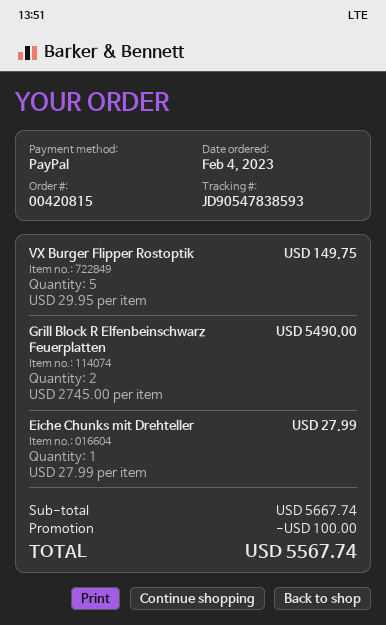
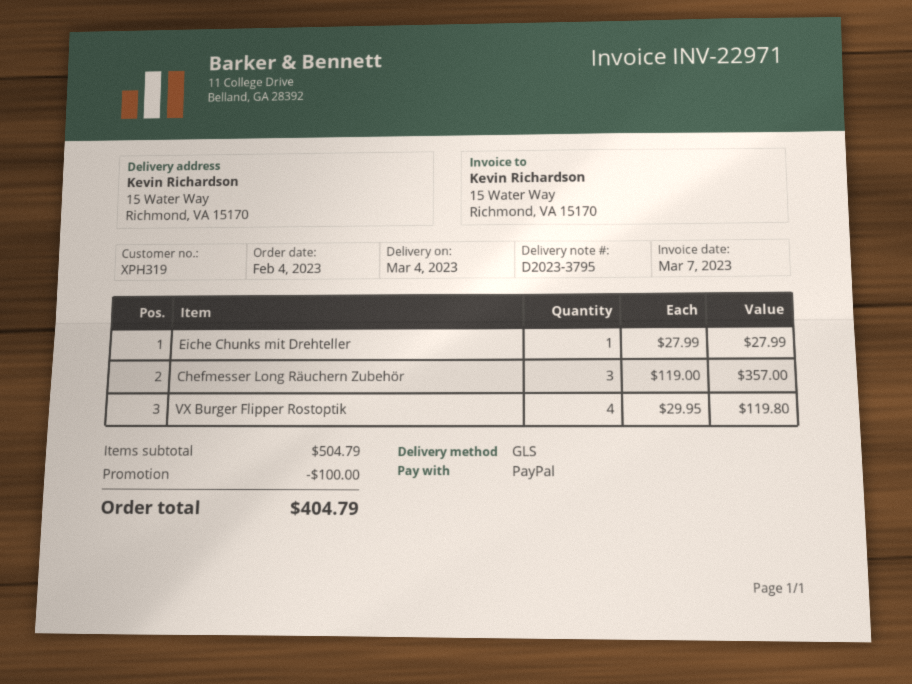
VX Burger Flipper Rostoptik: 5 x 29.95 = 149.75 -> 4 x 29.95 = 119.80
Grill Block R Elfenbeinschwarz Feuerplatten: 2 x 2745.00 = 5490.00 -> none
Chefmesser Long Räuchern Zubehör: none -> 3 x 119.00 = 357.00
subtotal: 5667.74 -> 504.79
total: 5567.74 -> 404.79

